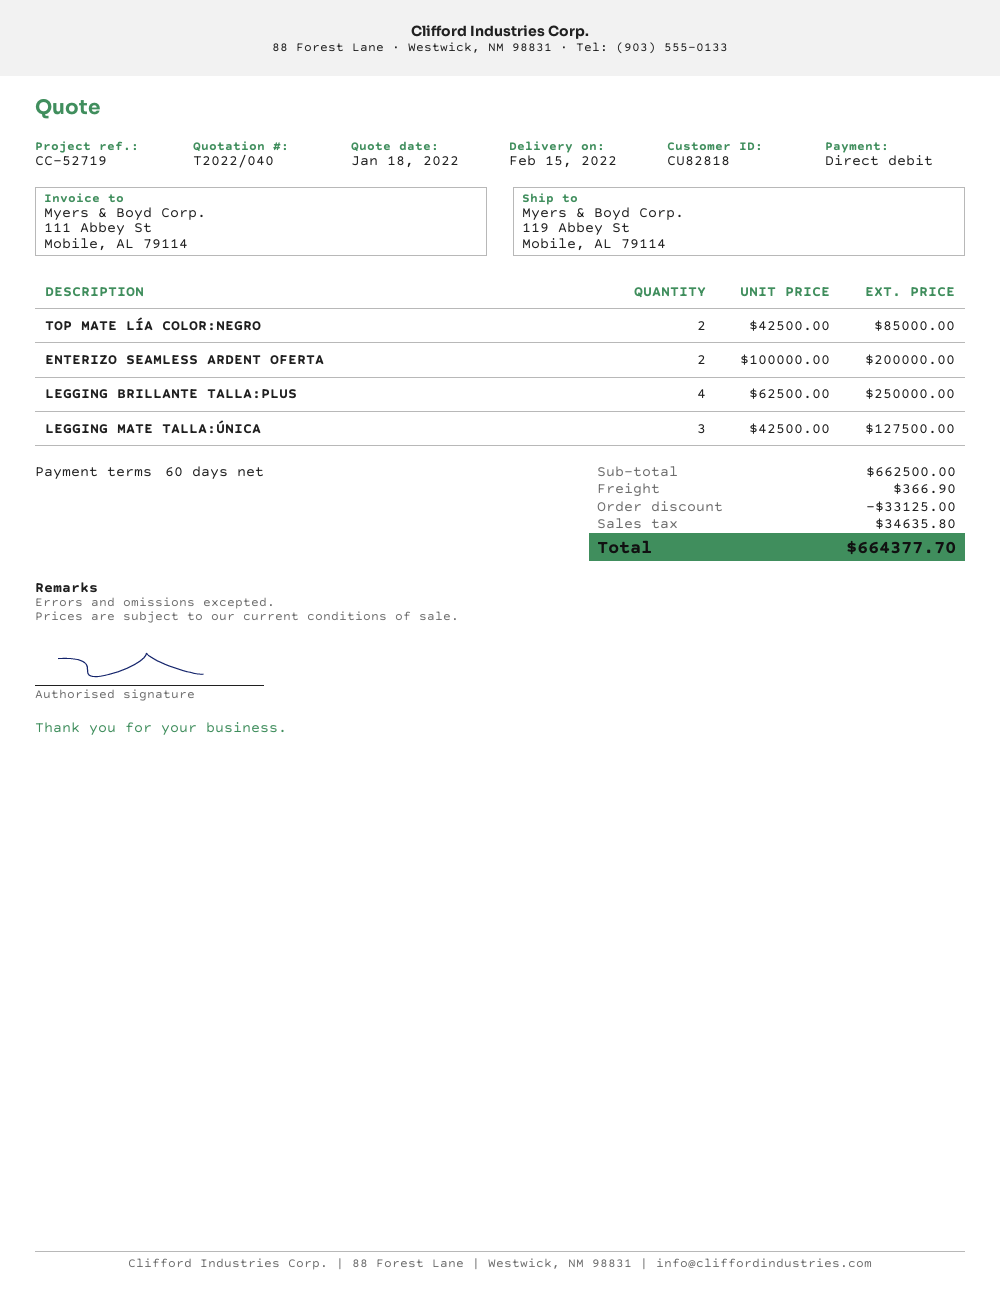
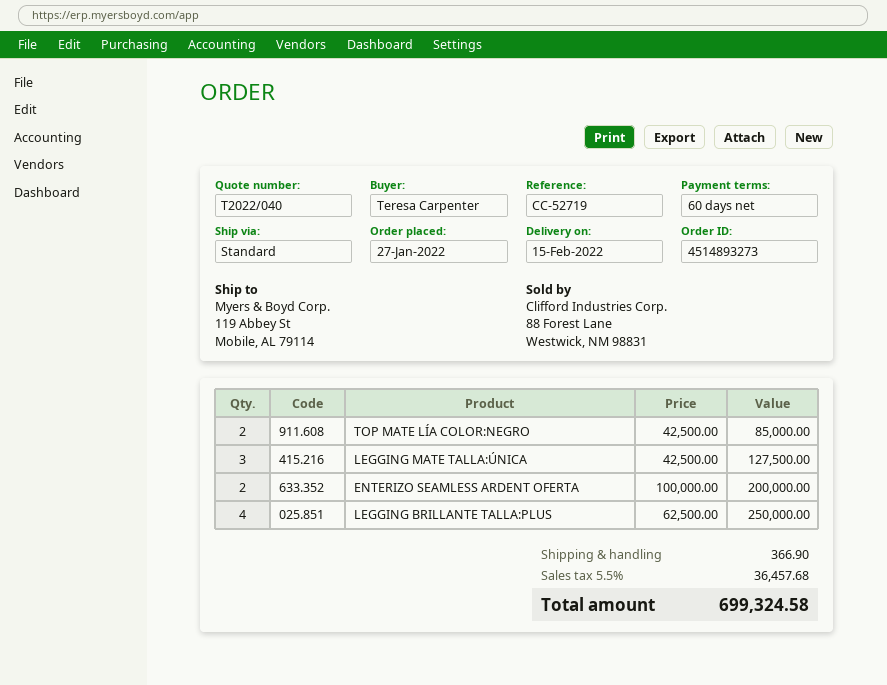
discount: 33125.00 -> none
tax: 34635.80 -> 36457.68
total: 664377.70 -> 699324.58

